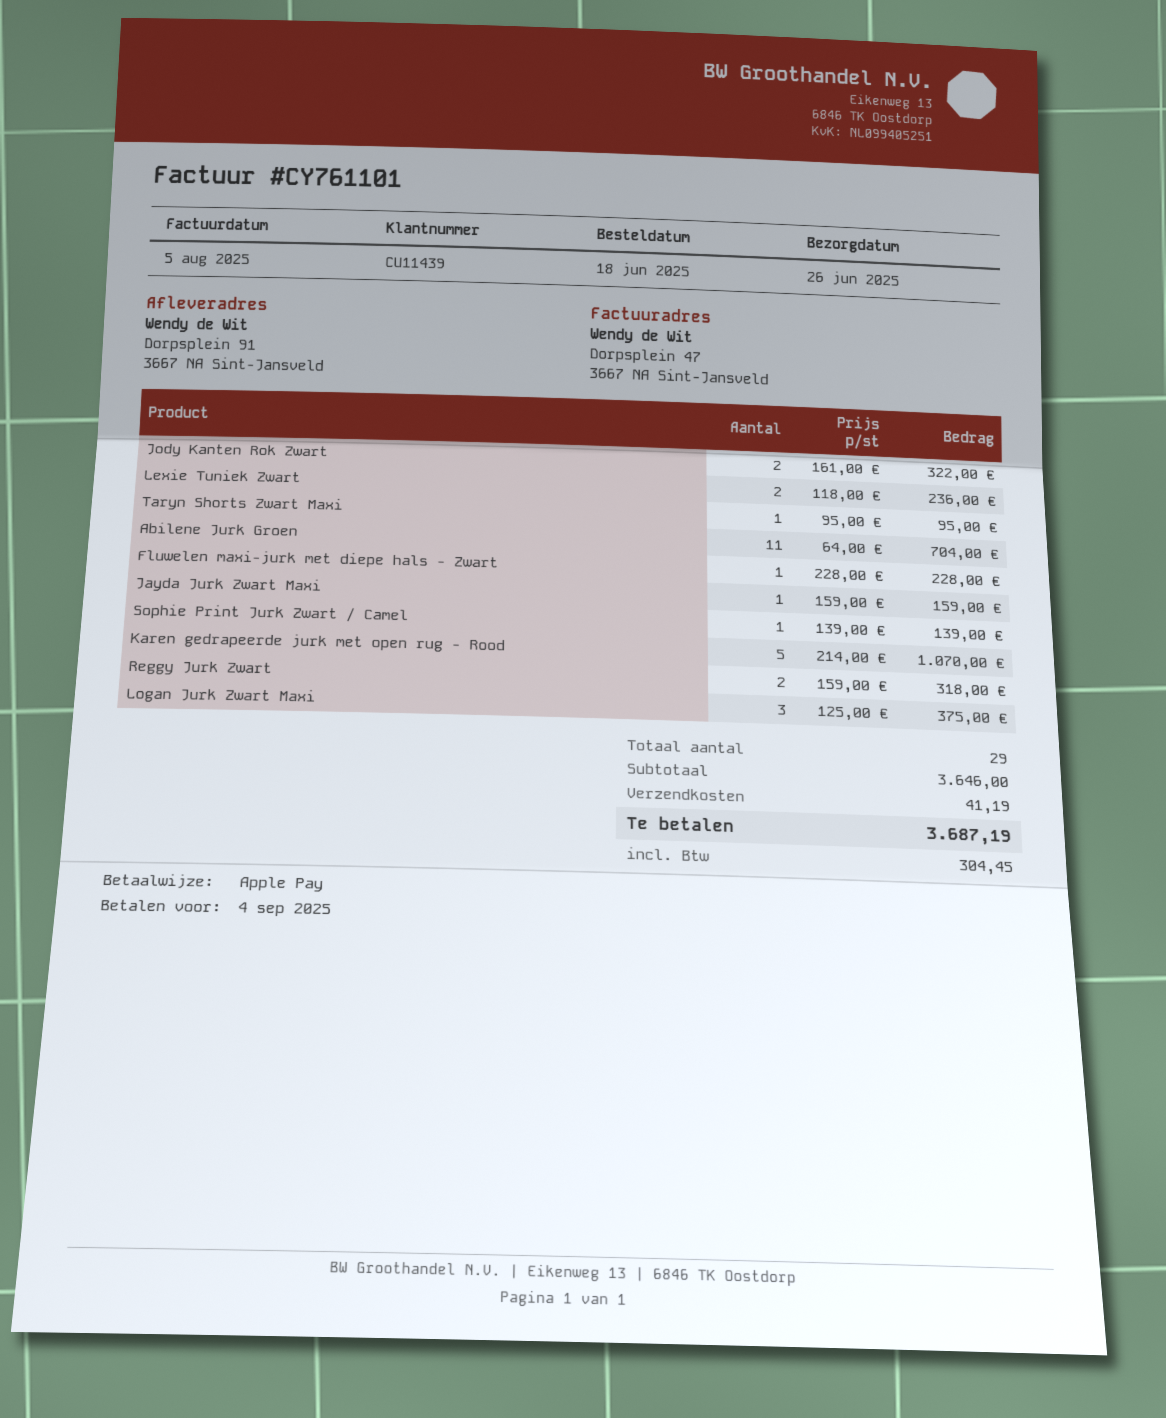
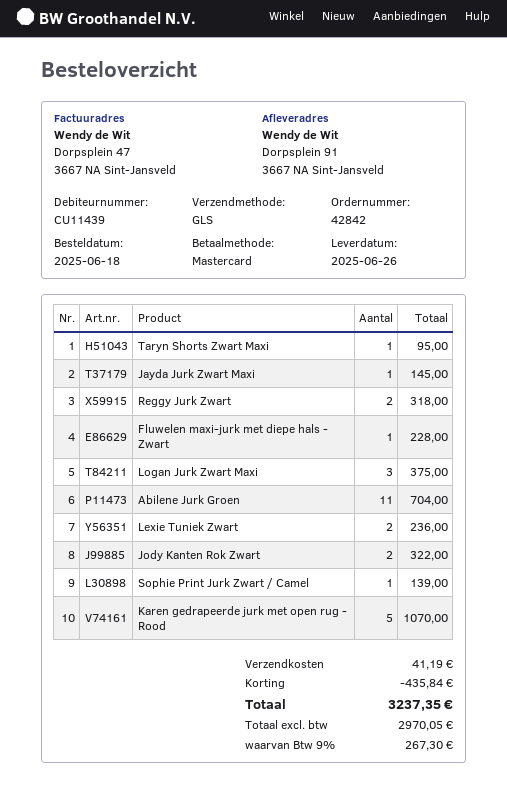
payment method: Apple Pay -> Mastercard
Jayda Jurk Zwart Maxi: 1 for 159.00 -> 1 for 145.00
discount: none -> 435.84
tax: 304.45 -> 267.30
total: 3687.19 -> 3237.35

